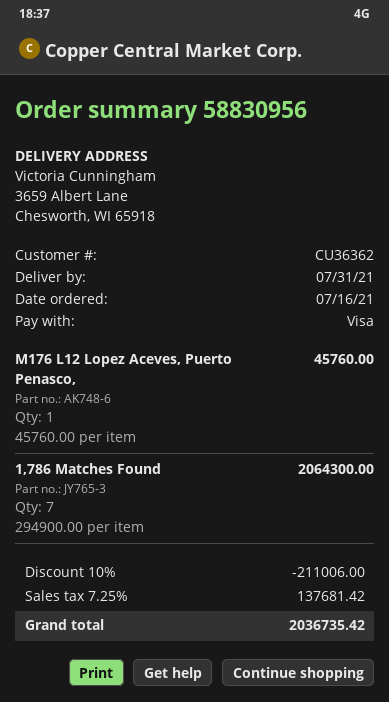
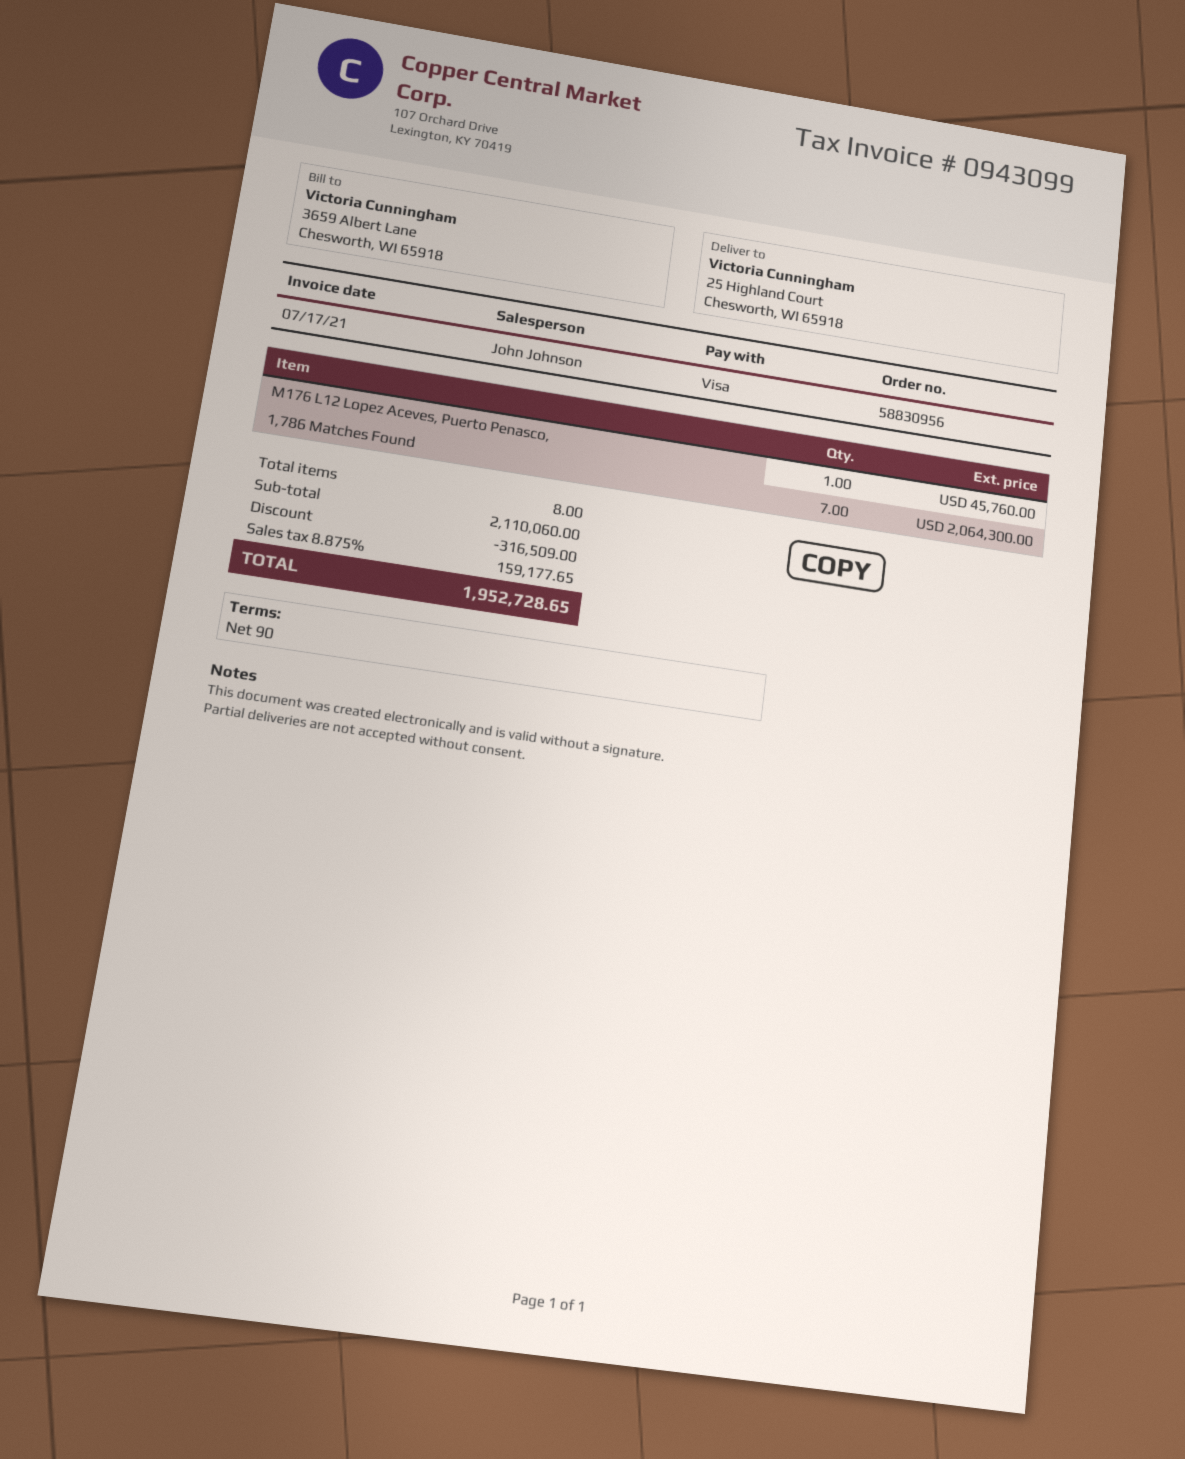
ship to: 3659 Albert Lane, Chesworth, WI 65918 -> 25 Highland Court, Chesworth, WI 65918
discount: 211006.00 -> 316509.00
tax: 7.25% = 137681.42 -> 8.875% = 159177.65
total: 2036735.42 -> 1952728.65

